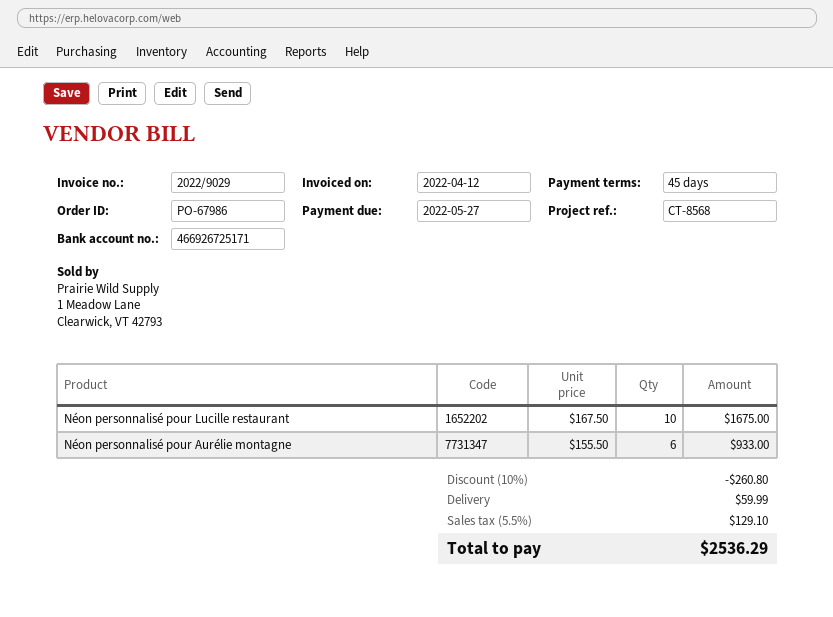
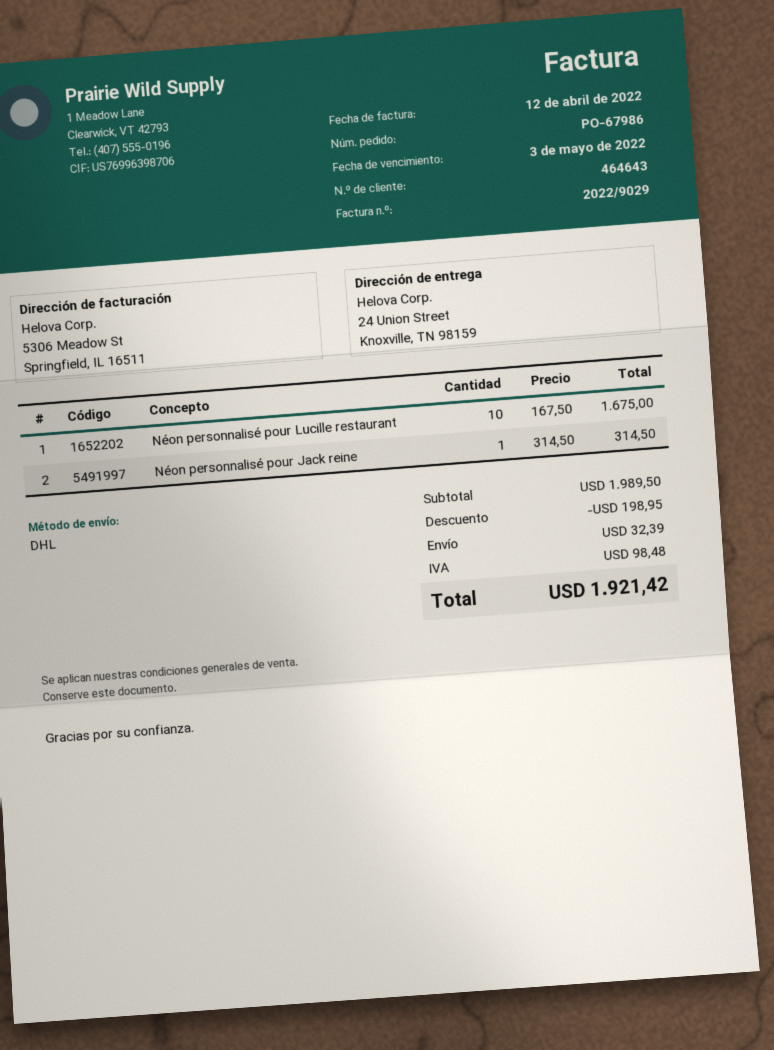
due date: 2022-05-27 -> 2022-05-03
Néon personnalisé pour Aurélie montagne: 6 x 155.50 = 933.00 -> none
Néon personnalisé pour Jack reine: none -> 1 x 314.50 = 314.50
discount: 260.80 -> 198.95
shipping: 59.99 -> 32.39
tax: 129.10 -> 98.48
total: 2536.29 -> 1921.42

